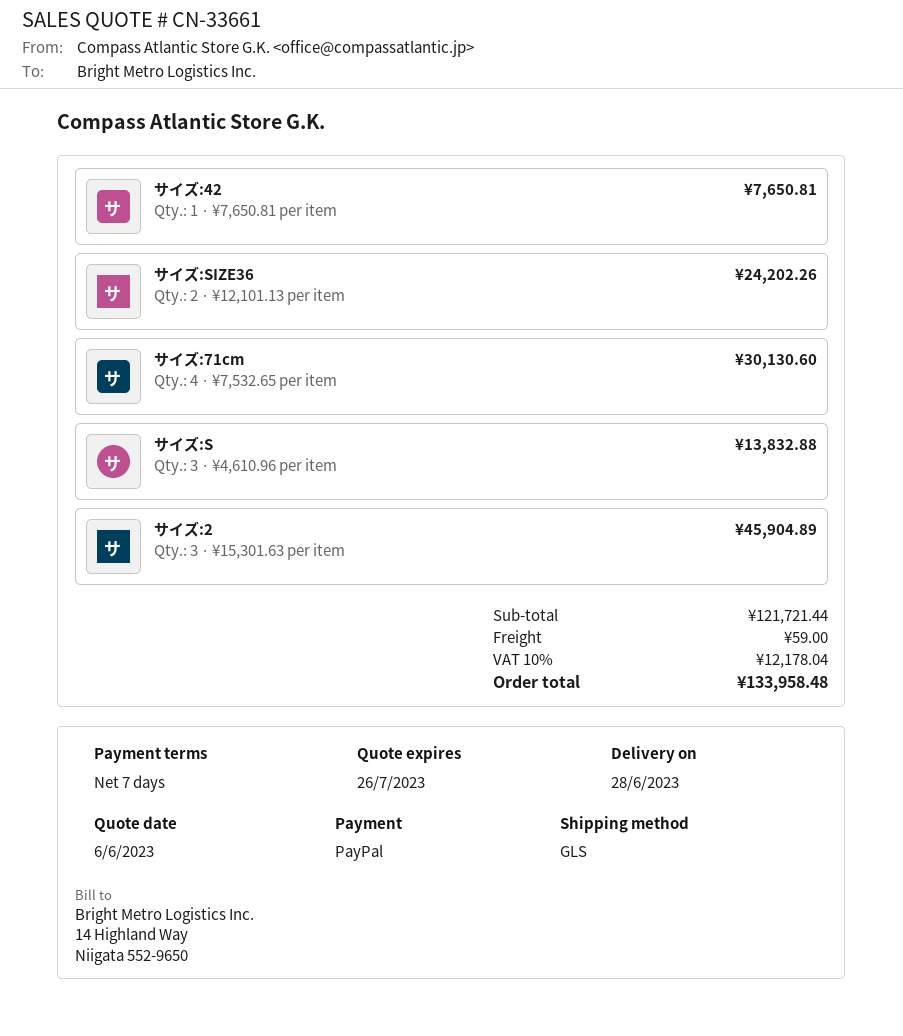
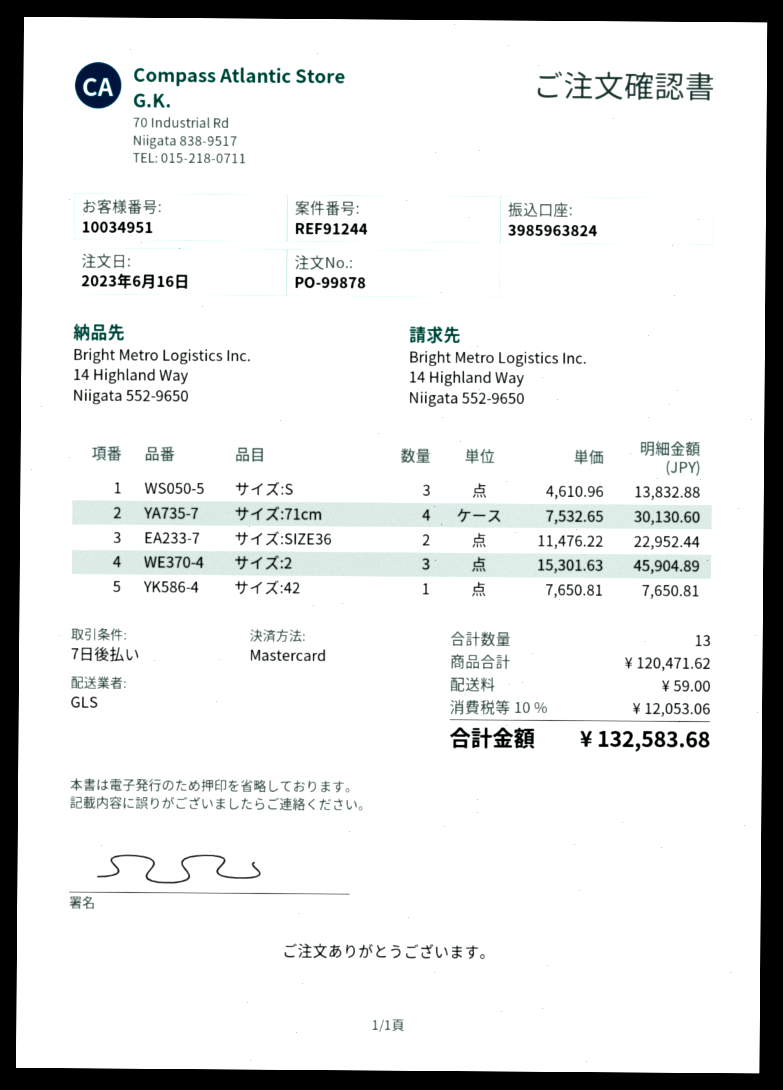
payment method: PayPal -> Mastercard
サイズ:SIZE36: 2 x 12101.13 = 24202.26 -> 2 x 11476.22 = 22952.44
subtotal: 121721.44 -> 120471.62
tax: 10% = 12178.04 -> 10% = 12053.06
total: 133958.48 -> 132583.68

